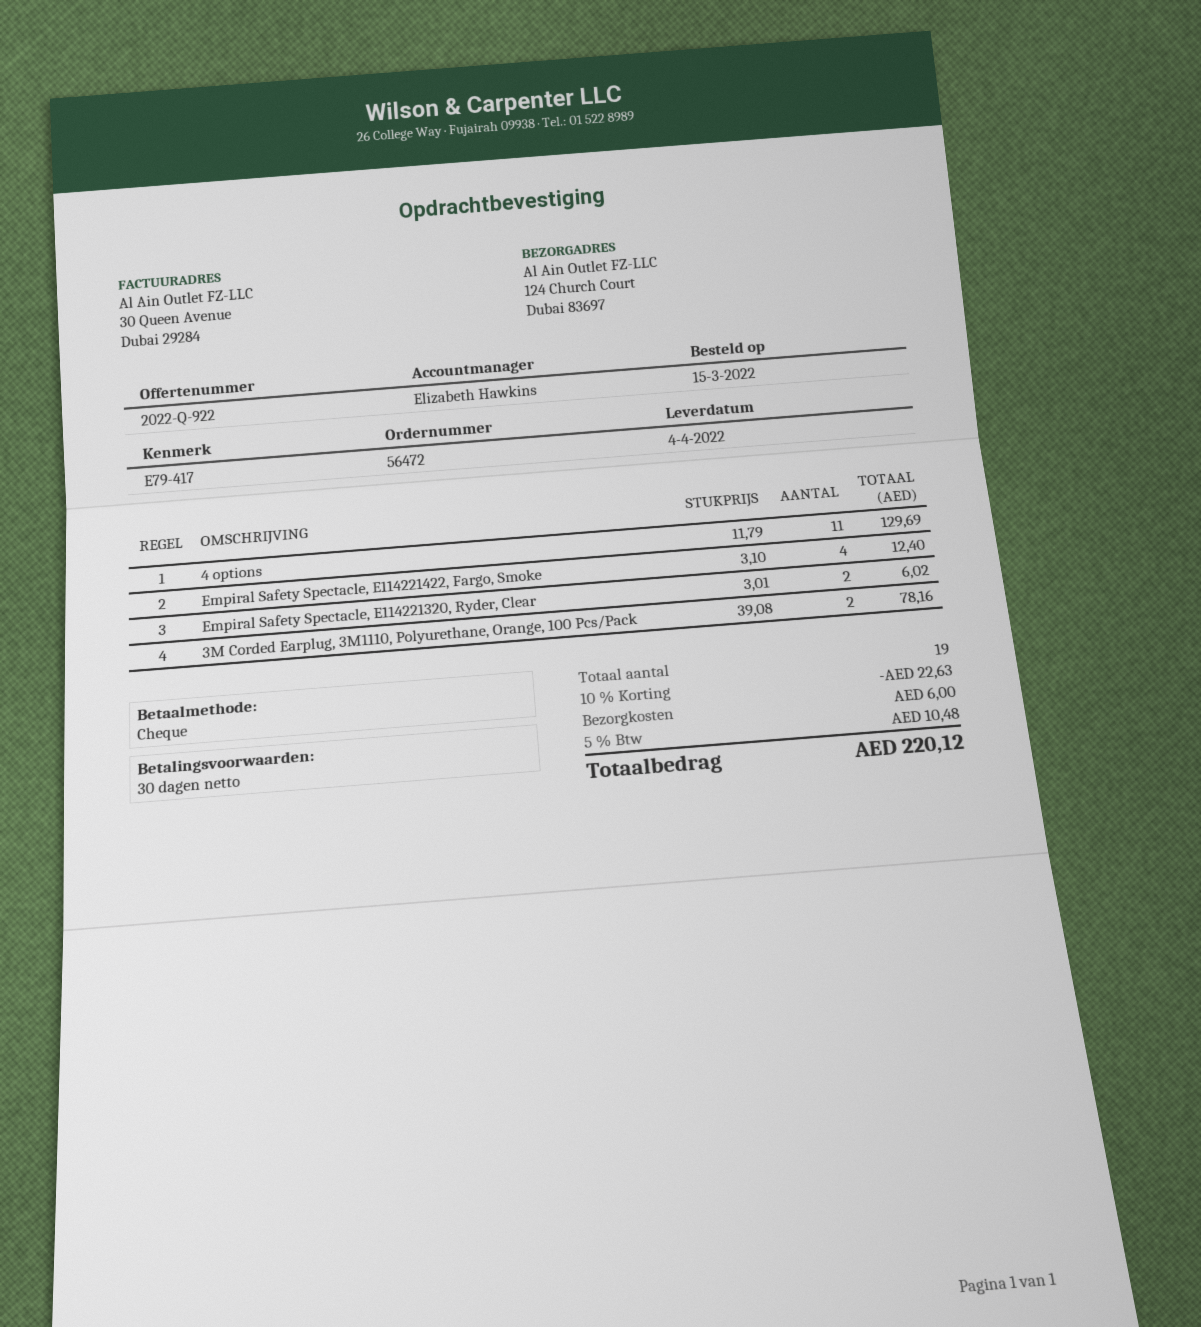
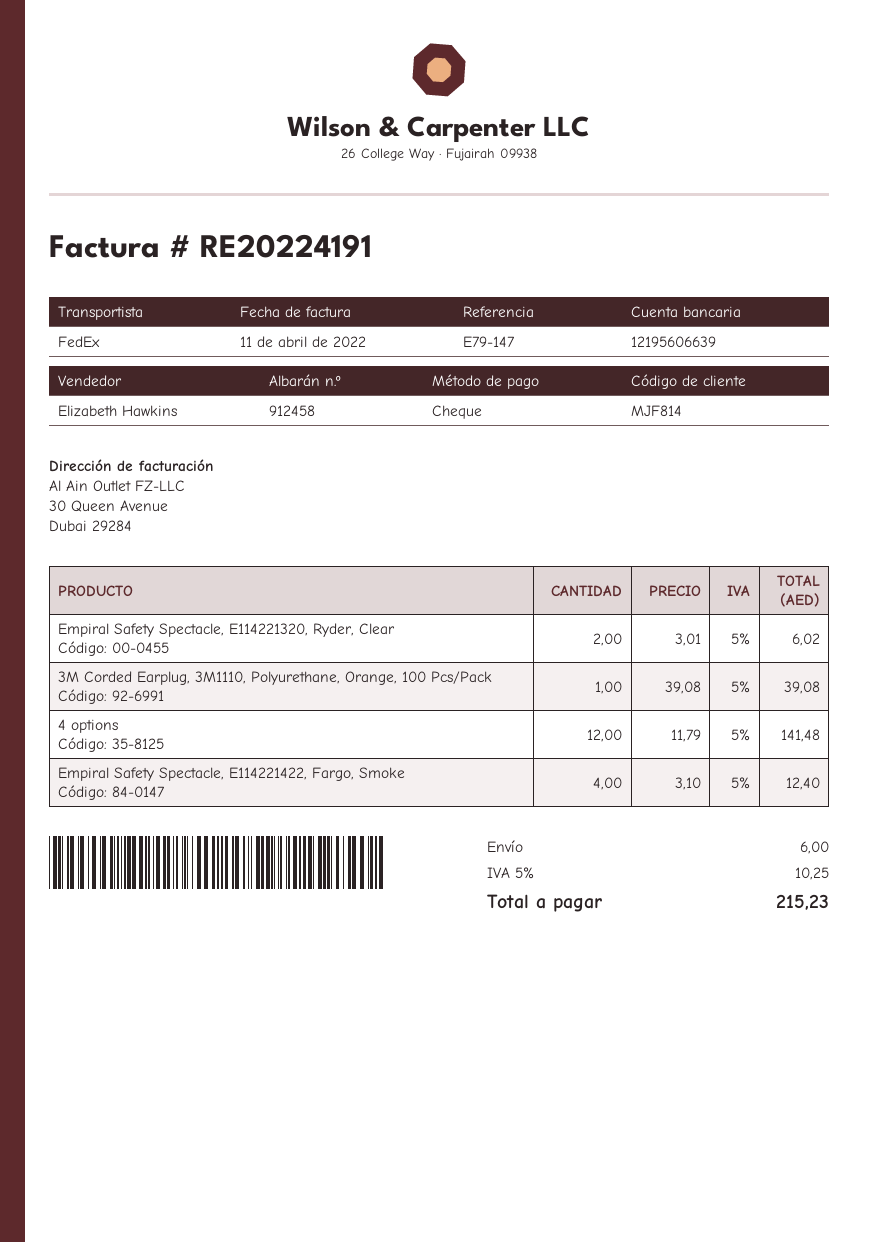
reference: E79-417 -> E79-147
4 options: 11 x 11.79 = 129.69 -> 12 x 11.79 = 141.48
3M Corded Earplug, 3M1110, Polyurethane, Orange, 100 Pcs/Pack: 2 x 39.08 = 78.16 -> 1 x 39.08 = 39.08
discount: 10% = 22.63 -> none
tax: 5% = 10.48 -> 5% = 10.25
total: 220.12 -> 215.23

